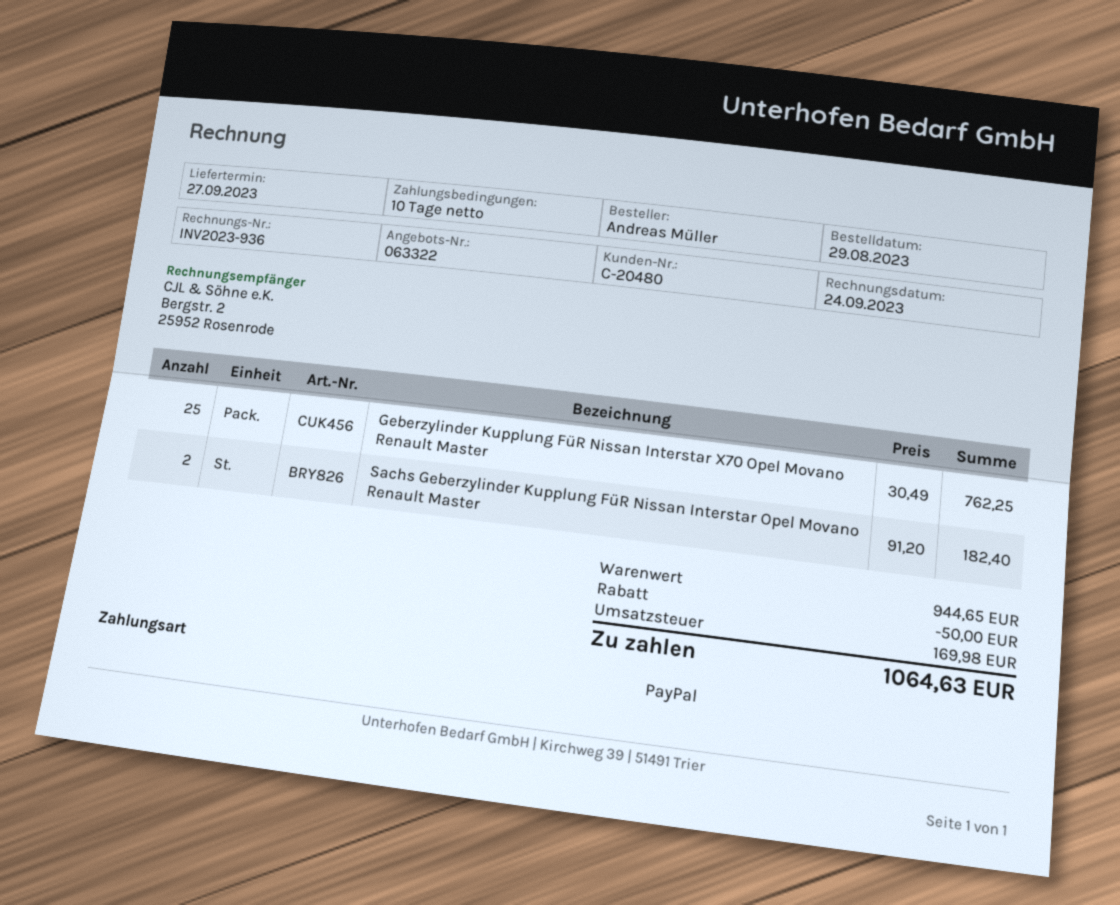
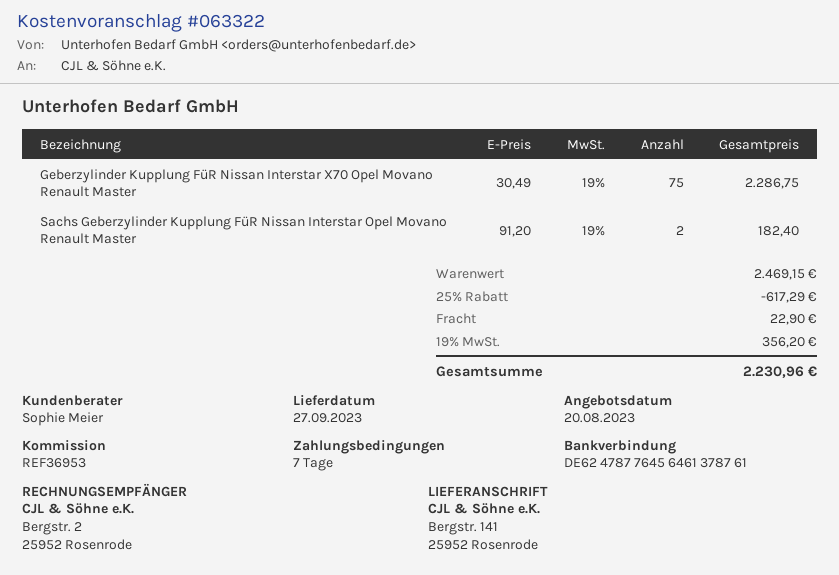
payment terms: 10 days -> 7 days
Geberzylinder Kupplung FüR Nissan Interstar X70 Opel Movano Renault Master: 25 x 30.49 = 762.25 -> 75 x 30.49 = 2286.75
subtotal: 944.65 -> 2469.15
discount: 50.00 -> 617.29
shipping: none -> 22.90
tax: 169.98 -> 356.20
total: 1064.63 -> 2230.96

